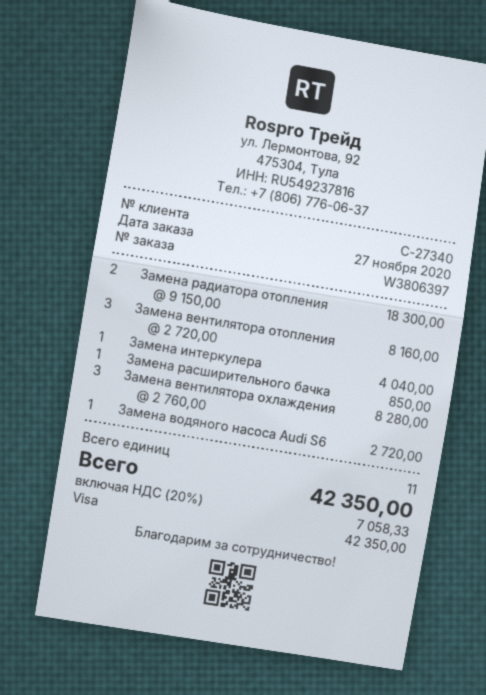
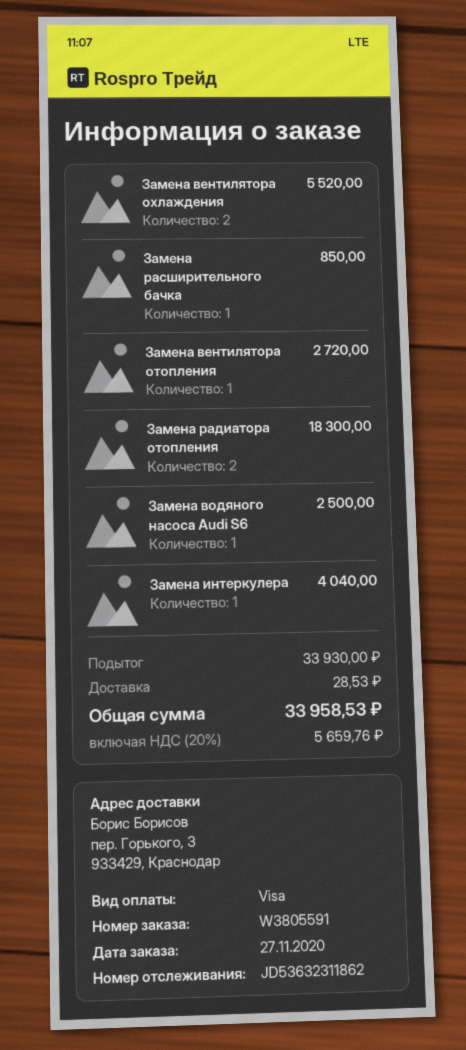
order number: W3806397 -> W3805591
Замена вентилятора отопления: 3 for 8160.00 -> 1 for 2720.00
Замена вентилятора охлаждения: 3 for 8280.00 -> 2 for 5520.00
Замена водяного насоса Audi S6: 1 for 2720.00 -> 1 for 2500.00
shipping: none -> 28.53
tax: 20% = 7058.33 -> 20% = 5659.76
total: 42350.00 -> 33958.53

